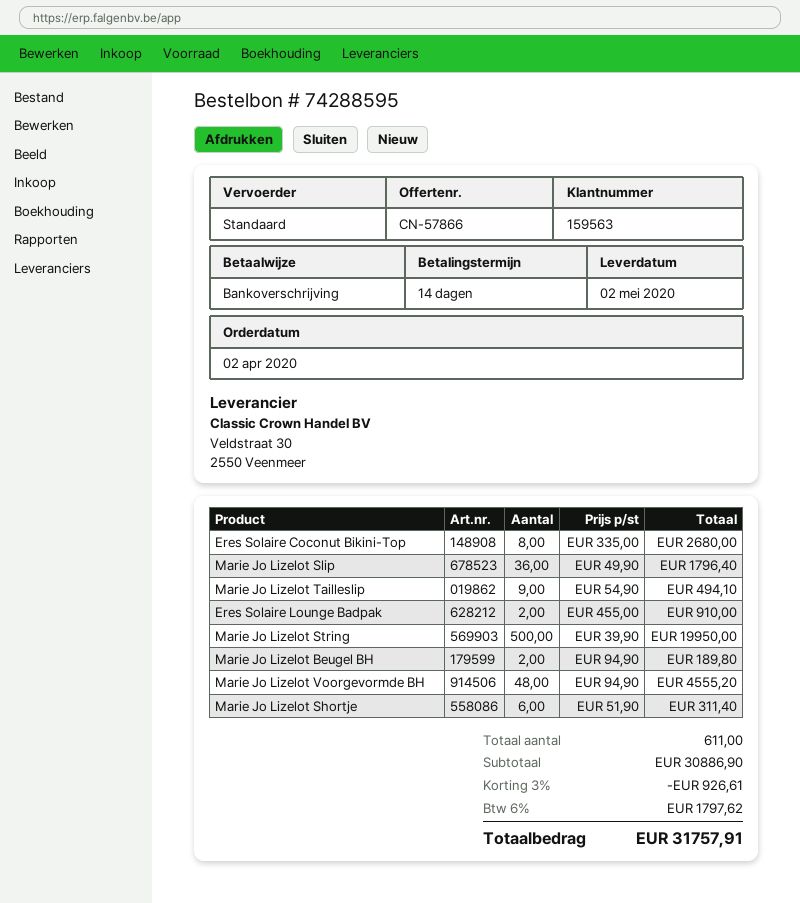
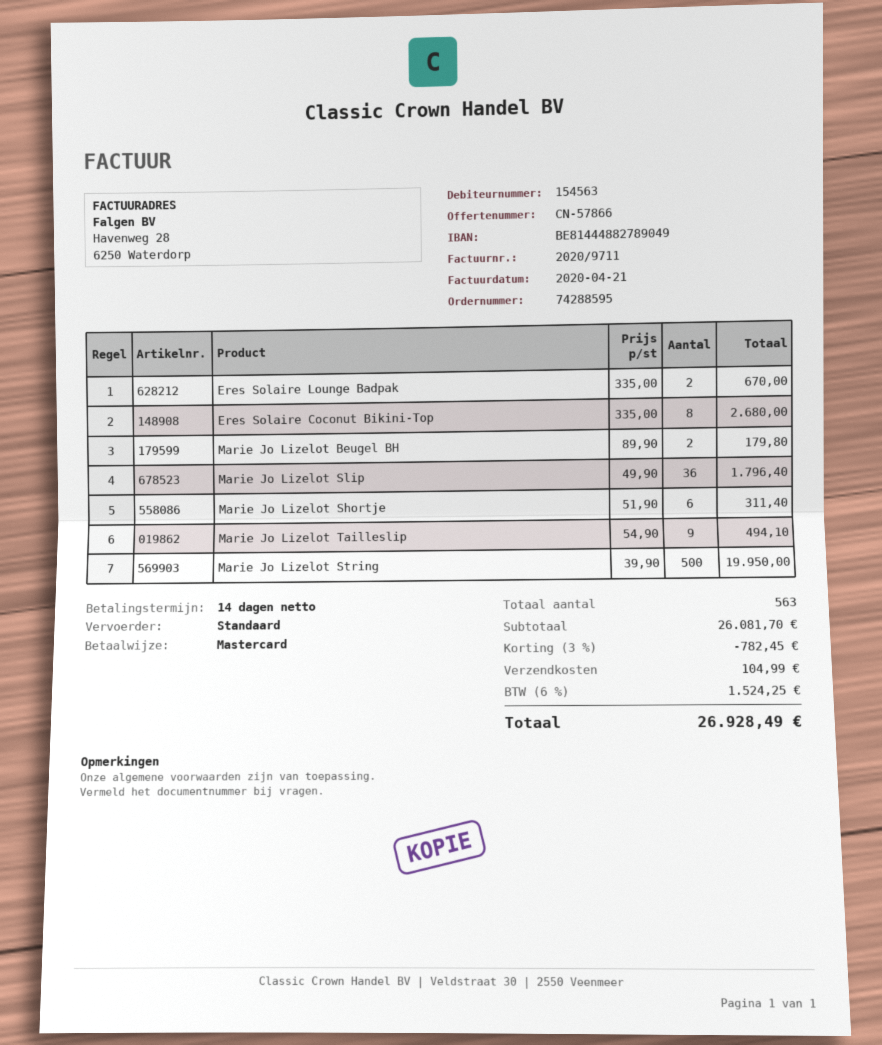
customer number: 159563 -> 154563
payment method: bank transfer -> Mastercard
Eres Solaire Lounge Badpak: 2 x 455.00 = 910.00 -> 2 x 335.00 = 670.00
Marie Jo Lizelot Beugel BH: 2 x 94.90 = 189.80 -> 2 x 89.90 = 179.80
Marie Jo Lizelot Voorgevormde BH: 48 x 94.90 = 4555.20 -> none
total quantity: 611 -> 563
subtotal: 30886.90 -> 26081.70
discount: 3% = 926.61 -> 3% = 782.45
shipping: none -> 104.99
tax: 6% = 1797.62 -> 6% = 1524.25
total: 31757.91 -> 26928.49

